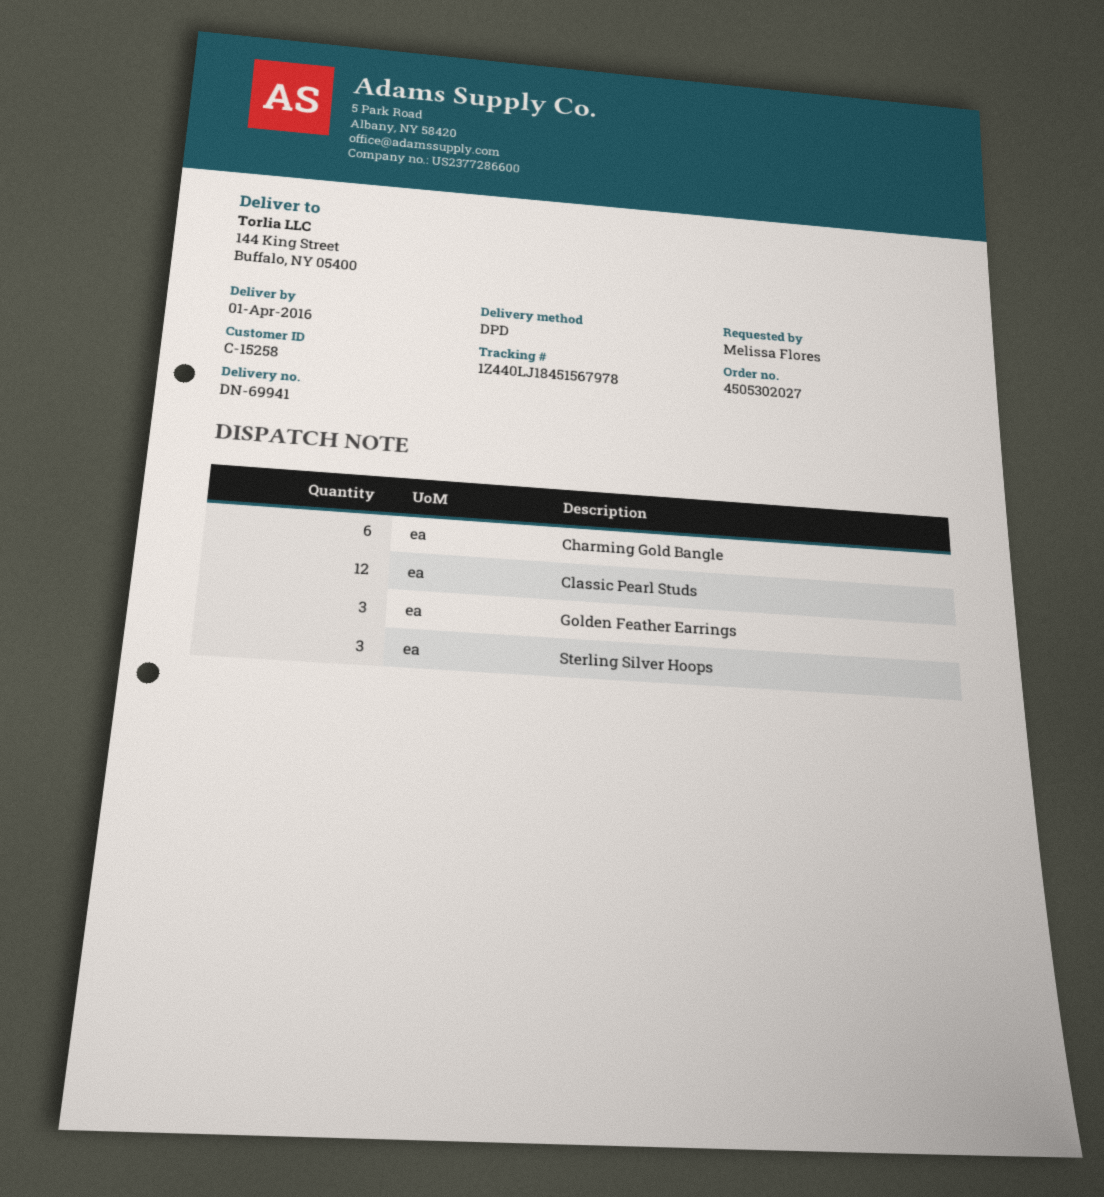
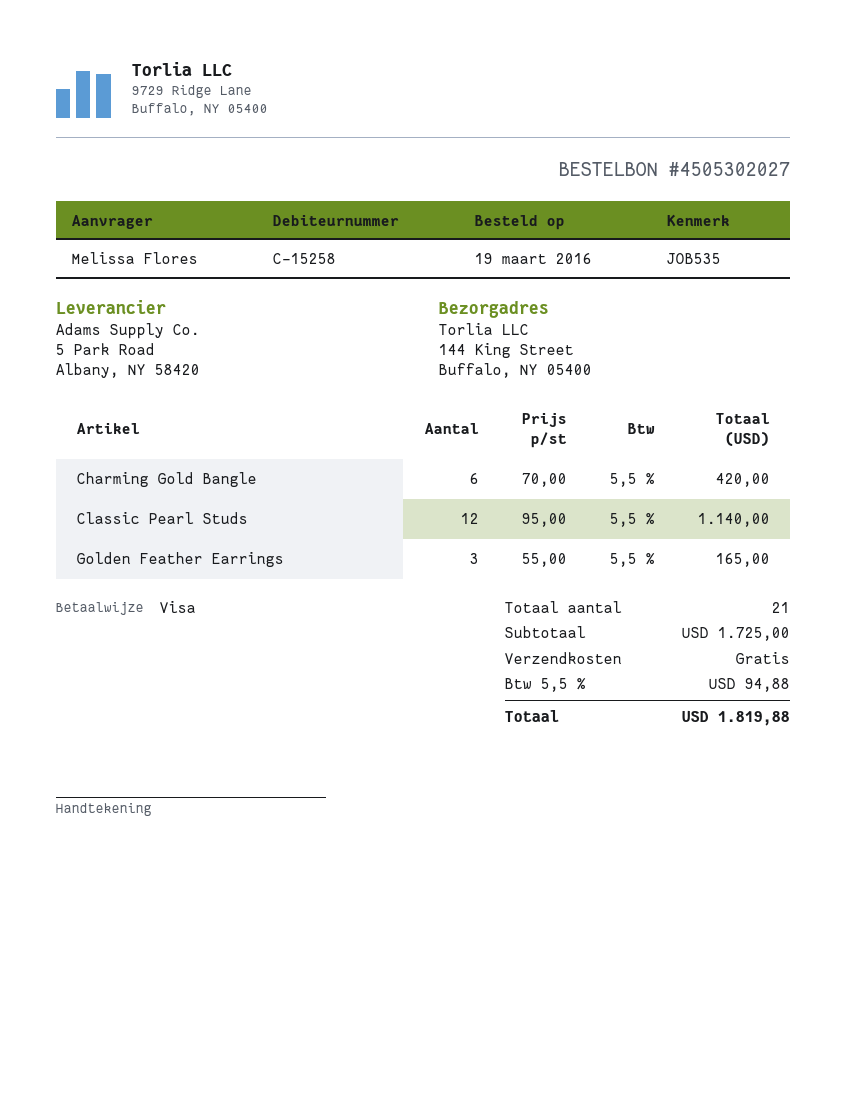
Sterling Silver Hoops: 3 -> none

